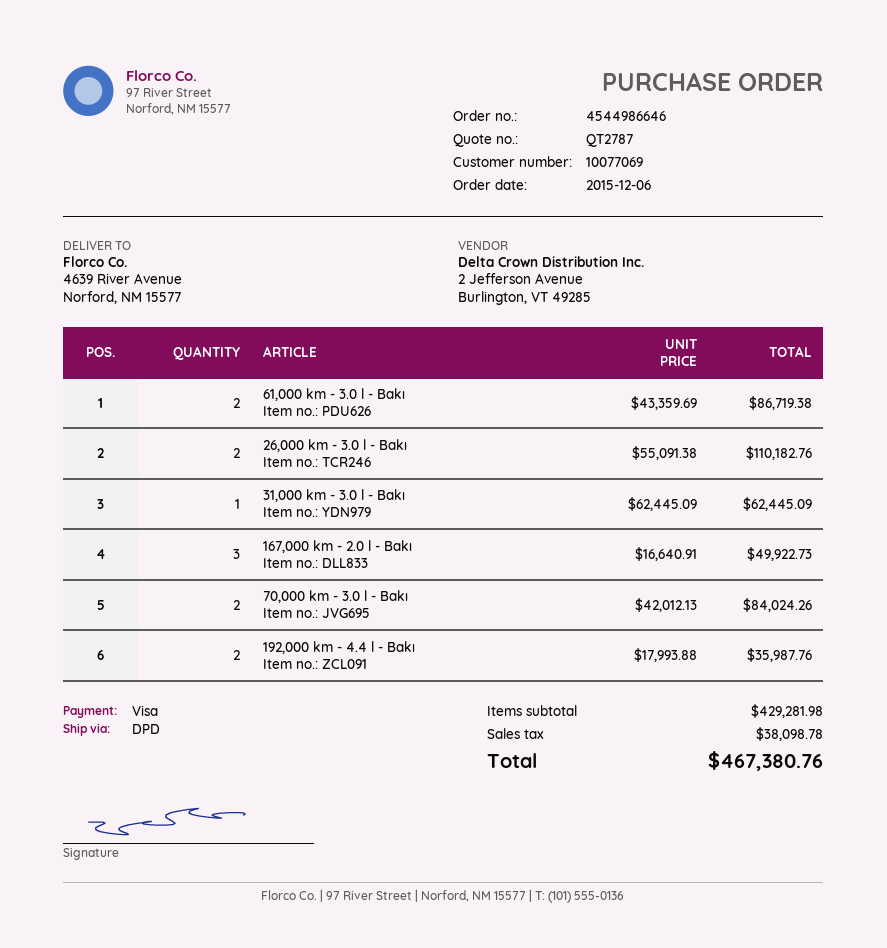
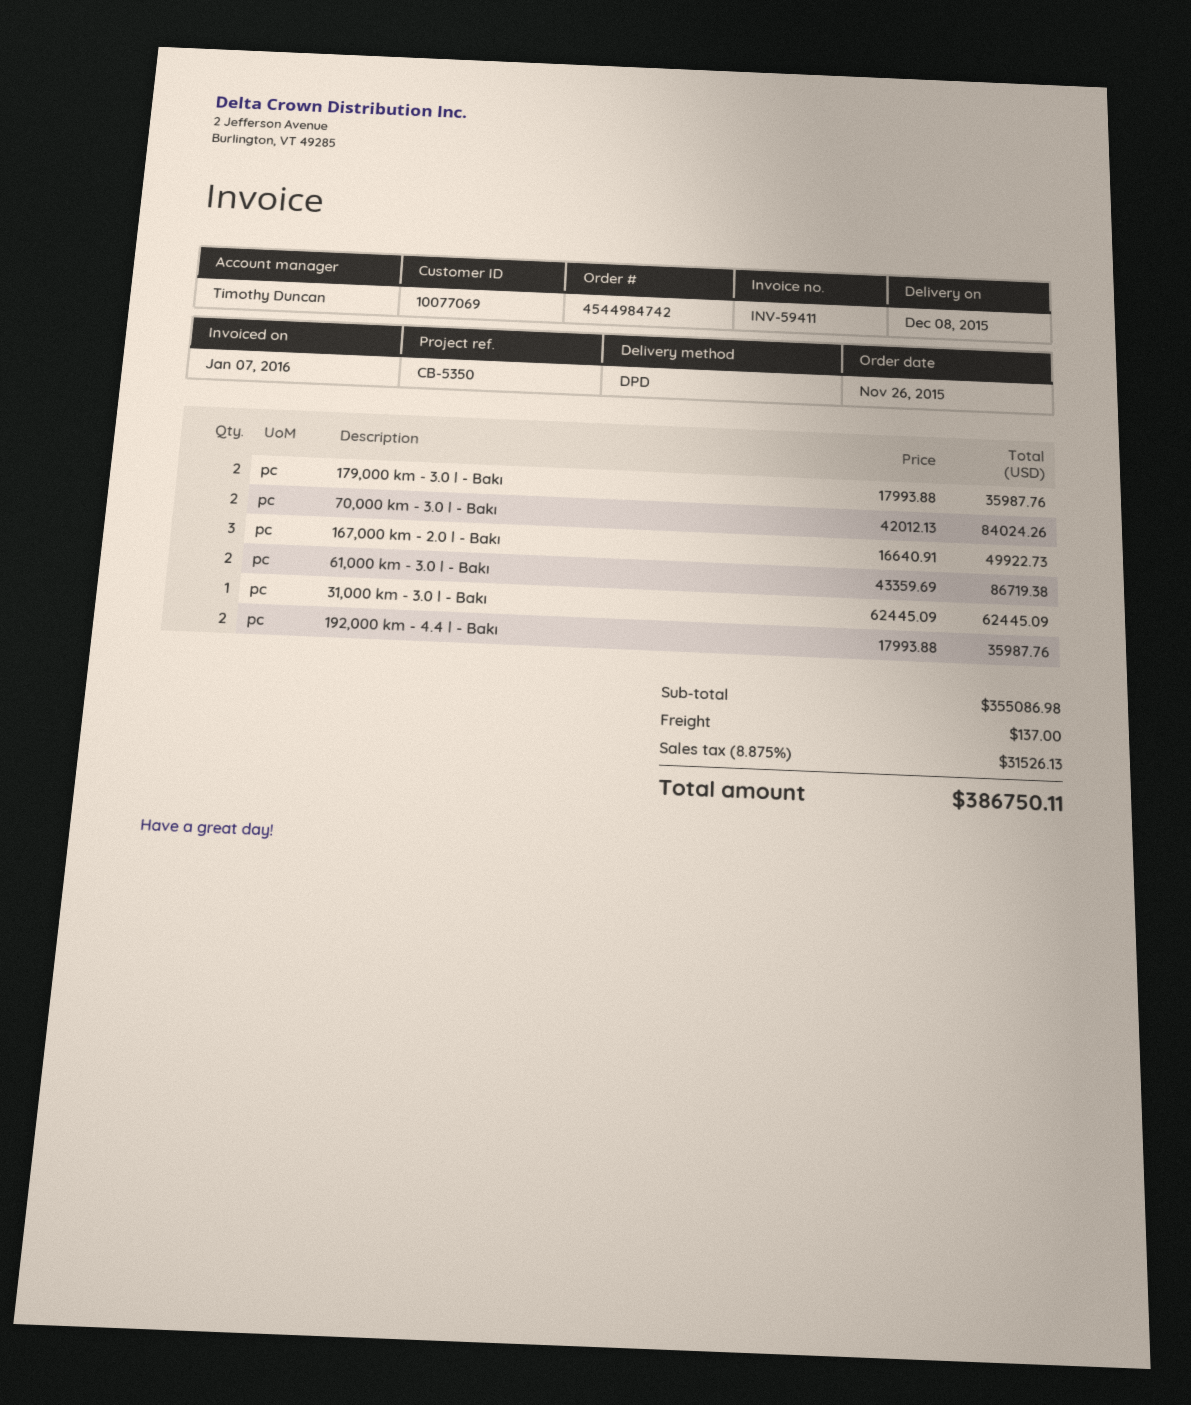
order number: 4544986646 -> 4544984742
order date: 2015-12-06 -> 2015-11-26
26,000 km - 3.0 l - Bakı: 2 x 55091.38 = 110182.76 -> none
179,000 km - 3.0 l - Bakı: none -> 2 x 17993.88 = 35987.76
subtotal: 429281.98 -> 355086.98
shipping: none -> 137.00
tax: 38098.78 -> 31526.13
total: 467380.76 -> 386750.11

